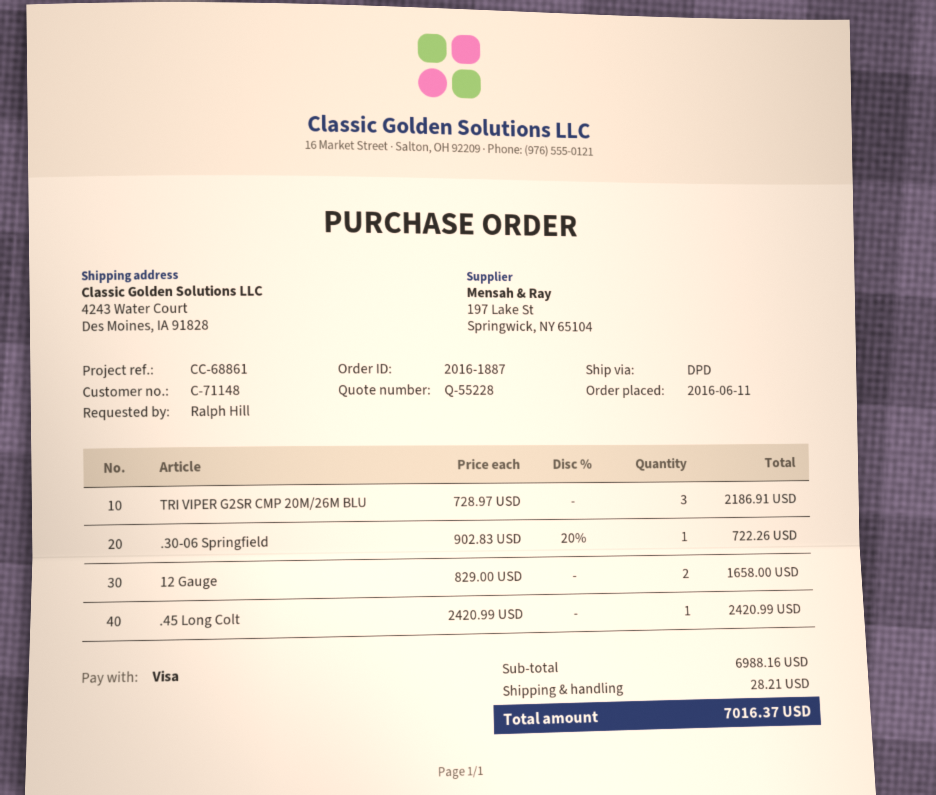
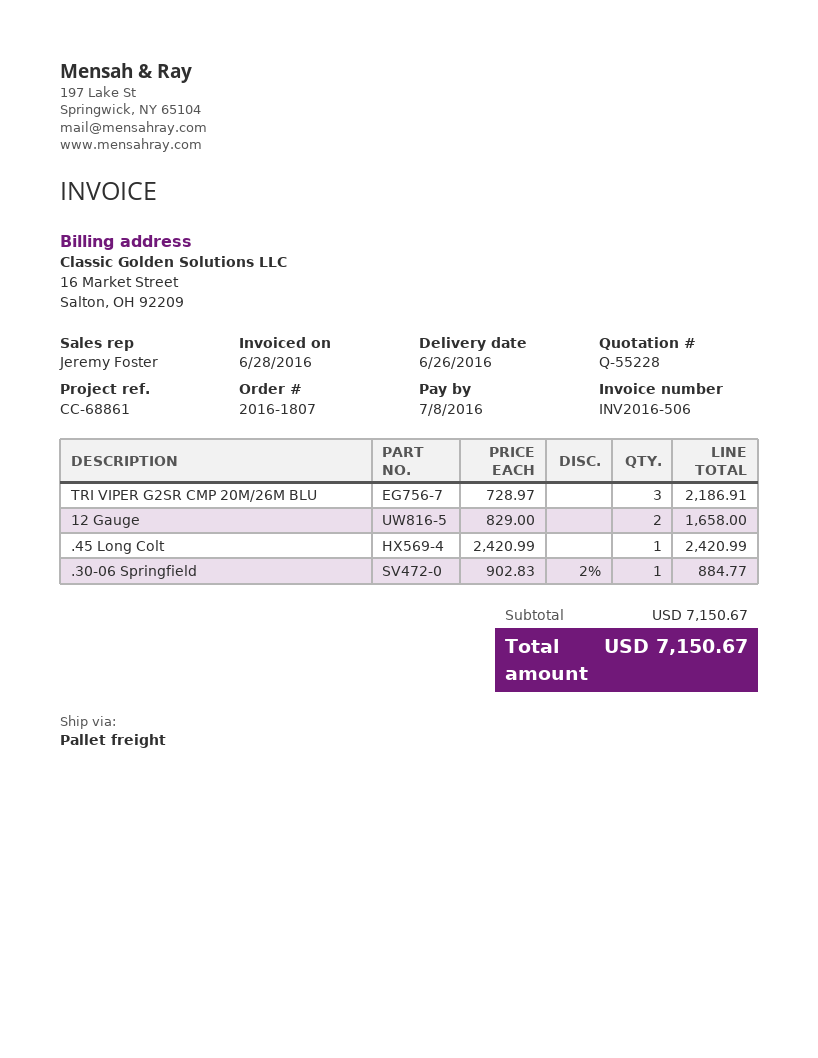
order number: 2016-1887 -> 2016-1807
shipping method: DPD -> pallet freight
.30-06 Springfield: 1 x 902.83 - 20% = 722.26 -> 1 x 902.83 - 2% = 884.77
subtotal: 6988.16 -> 7150.67
shipping: 28.21 -> none
total: 7016.37 -> 7150.67

